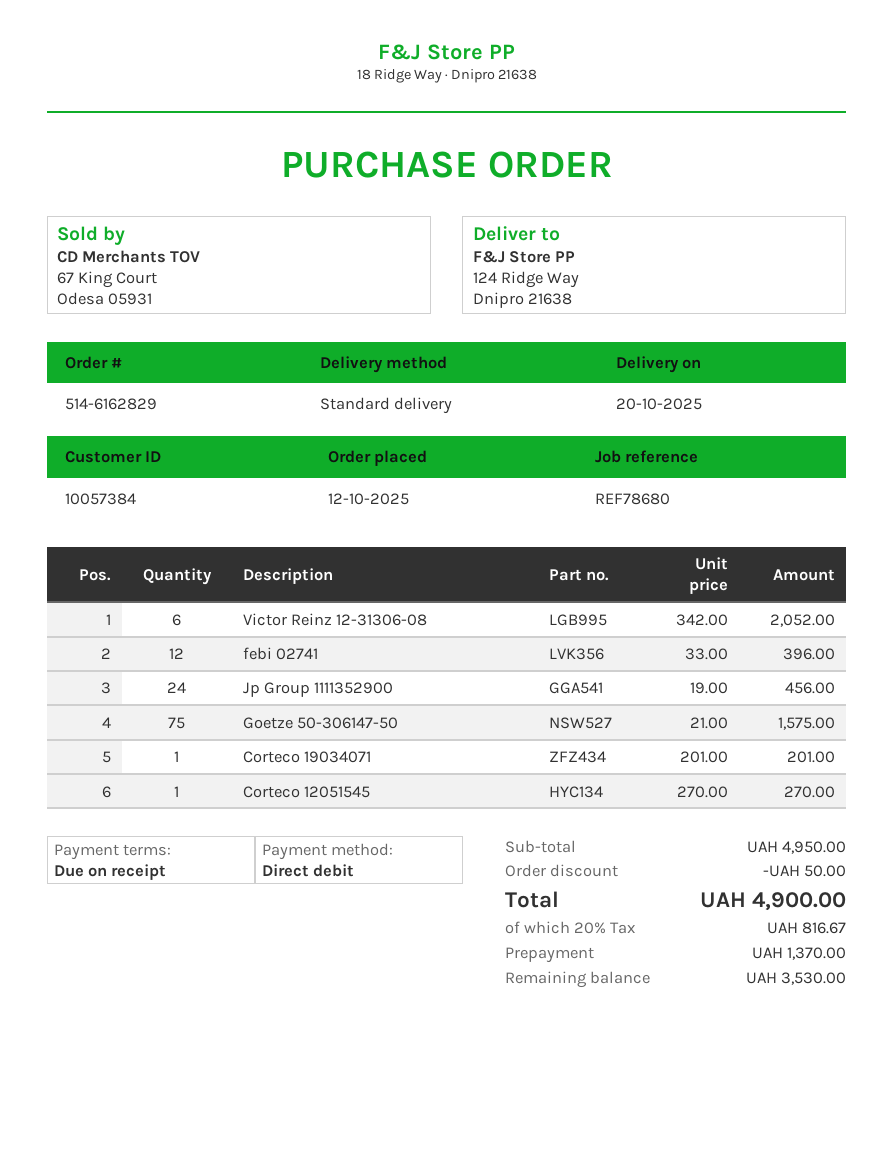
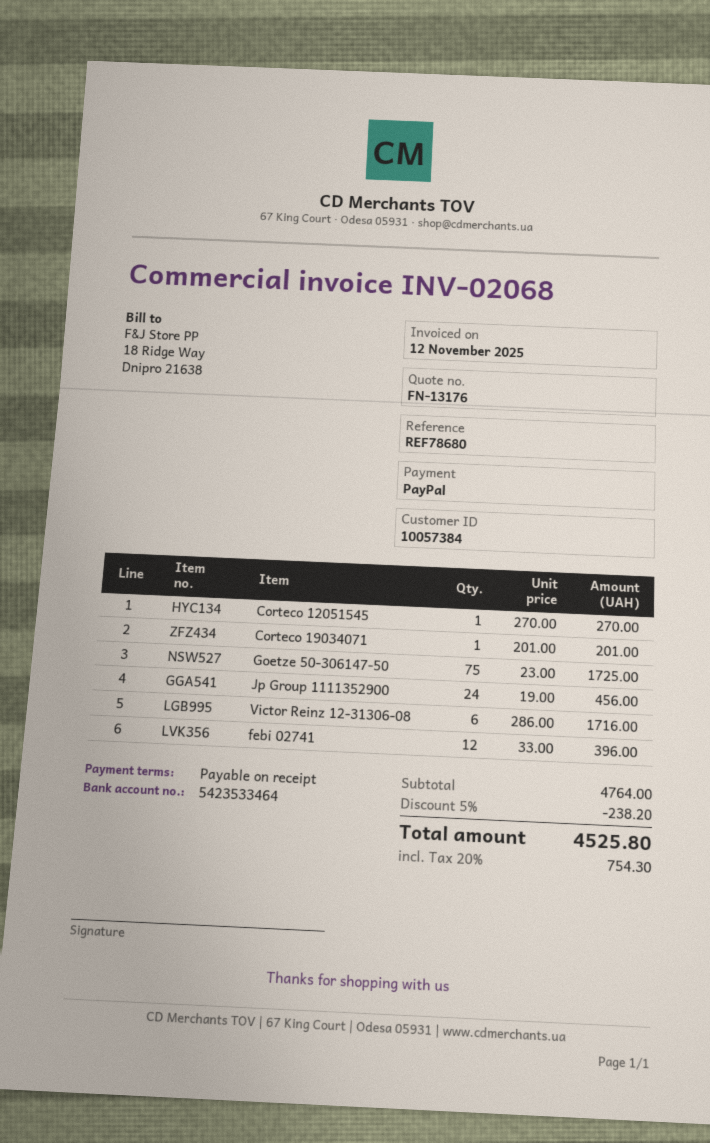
payment method: direct debit -> PayPal
Victor Reinz 12-31306-08: 6 x 342.00 = 2052.00 -> 6 x 286.00 = 1716.00
Goetze 50-306147-50: 75 x 21.00 = 1575.00 -> 75 x 23.00 = 1725.00
subtotal: 4950.00 -> 4764.00
discount: 50.00 -> 238.20
tax: 20% = 816.67 -> 20% = 754.30
total: 4900.00 -> 4525.80

